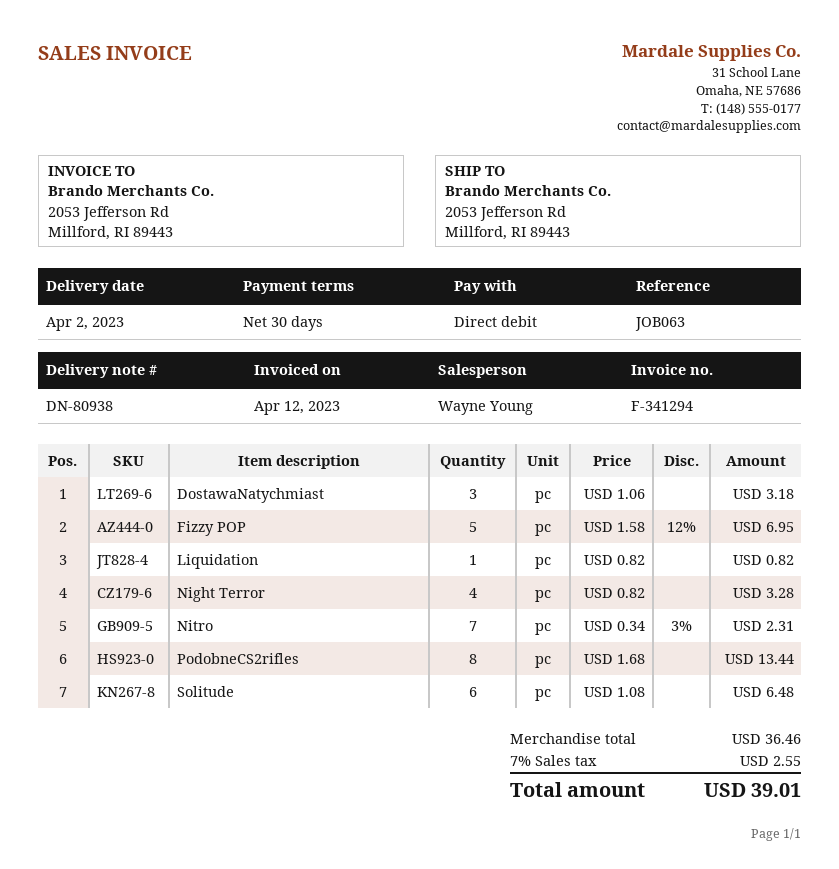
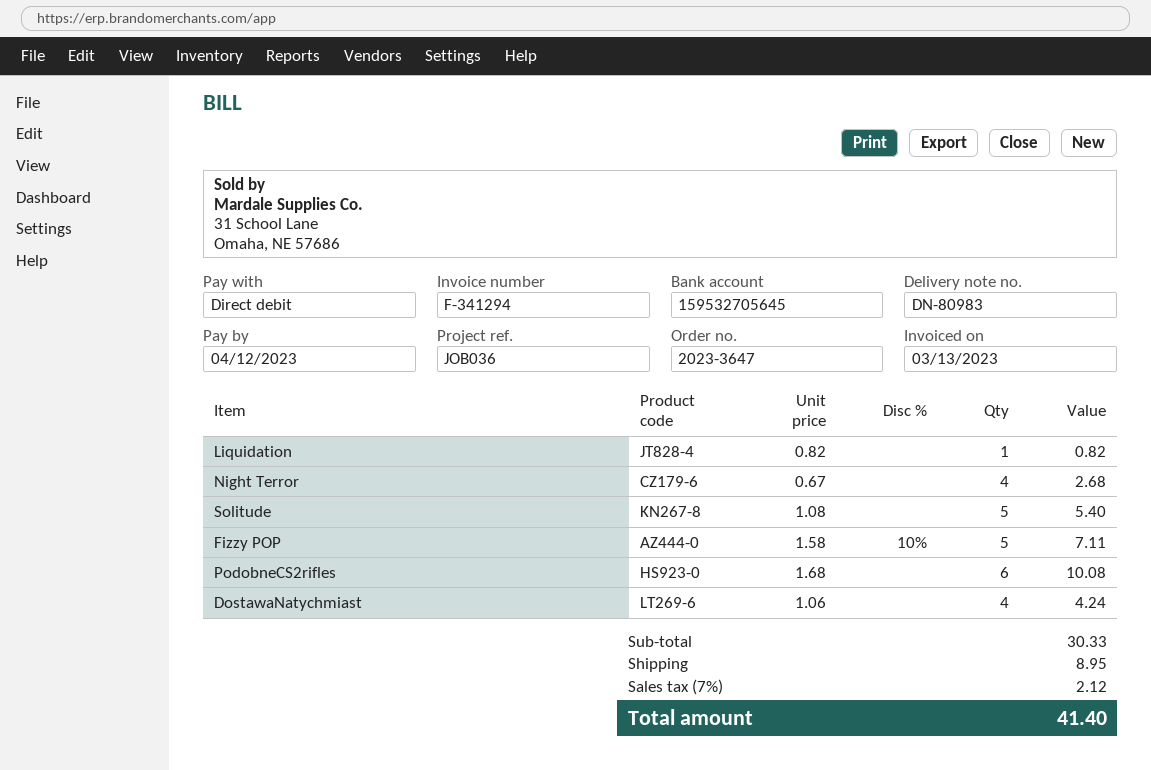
delivery note number: DN-80938 -> DN-80983
invoice date: 2023-04-12 -> 2023-03-13
reference: JOB063 -> JOB036
DostawaNatychmiast: 3 x 1.06 = 3.18 -> 4 x 1.06 = 4.24
Fizzy POP: 5 x 1.58 - 12% = 6.95 -> 5 x 1.58 - 10% = 7.11
Night Terror: 4 x 0.82 = 3.28 -> 4 x 0.67 = 2.68
Nitro: 7 x 0.34 - 3% = 2.31 -> none
PodobneCS2rifles: 8 x 1.68 = 13.44 -> 6 x 1.68 = 10.08
Solitude: 6 x 1.08 = 6.48 -> 5 x 1.08 = 5.40
subtotal: 36.46 -> 30.33
shipping: none -> 8.95
tax: 7% = 2.55 -> 7% = 2.12
total: 39.01 -> 41.40

